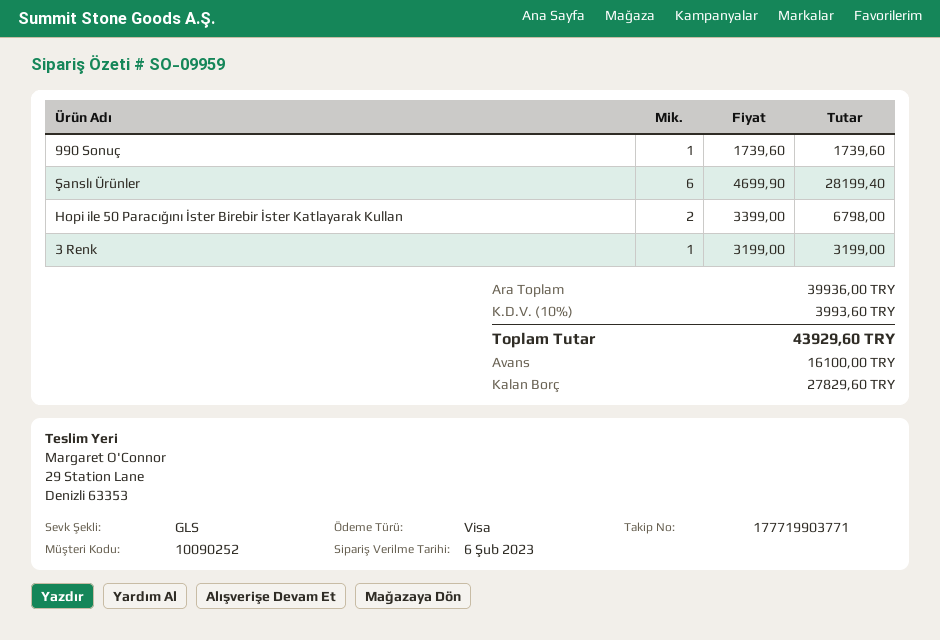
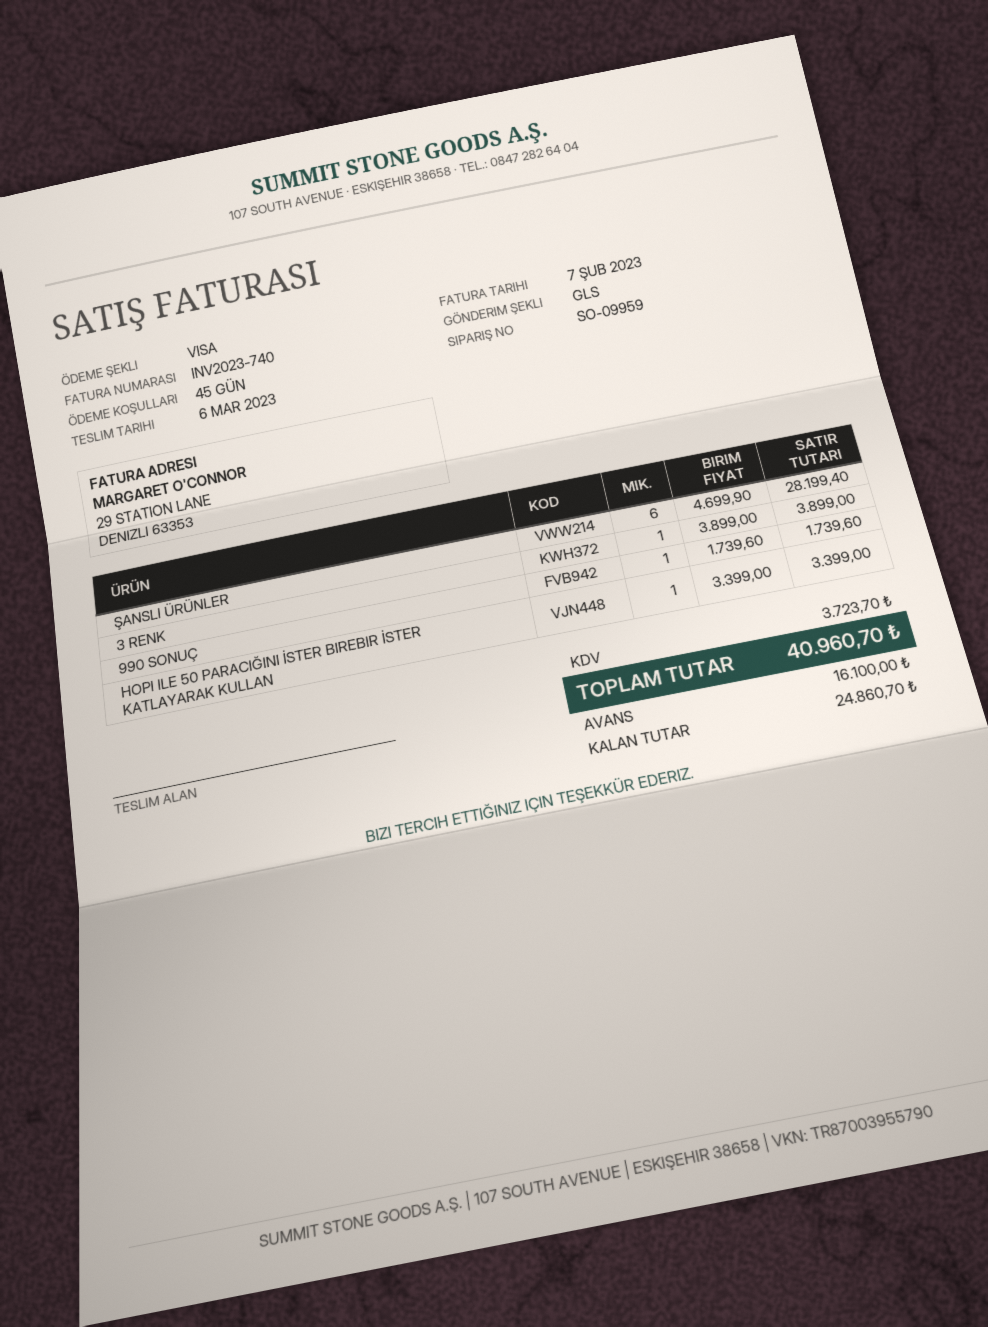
Hopi ile 50 Paracığını İster Birebir İster Katlayarak Kullan: 2 x 3399.00 = 6798.00 -> 1 x 3399.00 = 3399.00
3 Renk: 1 x 3199.00 = 3199.00 -> 1 x 3899.00 = 3899.00
tax: 3993.60 -> 3723.70
total: 43929.60 -> 40960.70
balance: 27829.60 -> 24860.70

